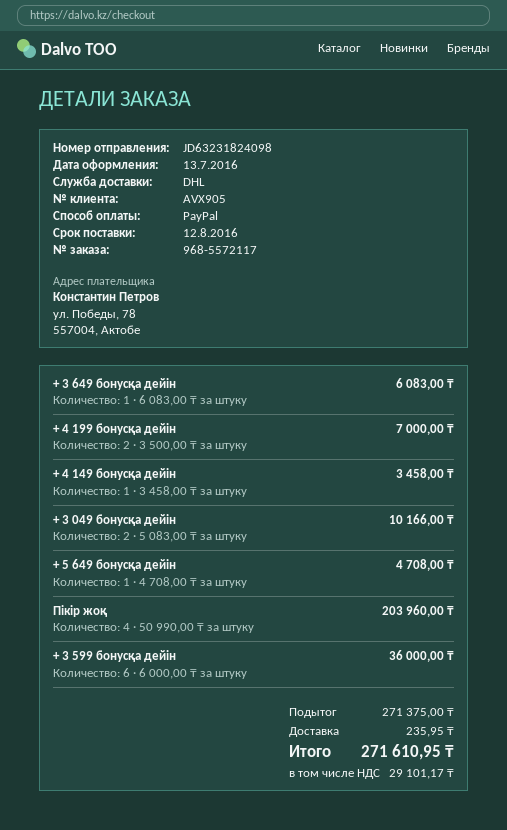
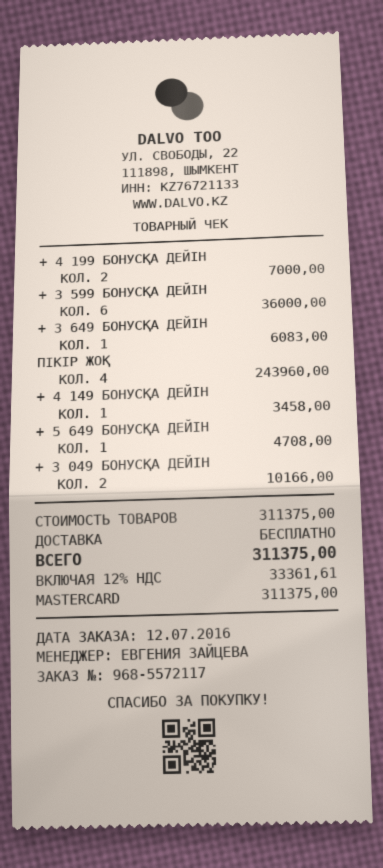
order date: 2016-07-13 -> 2016-07-12
payment method: PayPal -> Mastercard
Пікір жоқ: 4 for 203960.00 -> 4 for 243960.00
subtotal: 271375.00 -> 311375.00
shipping: 235.95 -> 0.00
tax: 29101.17 -> 33361.61
total: 271610.95 -> 311375.00

